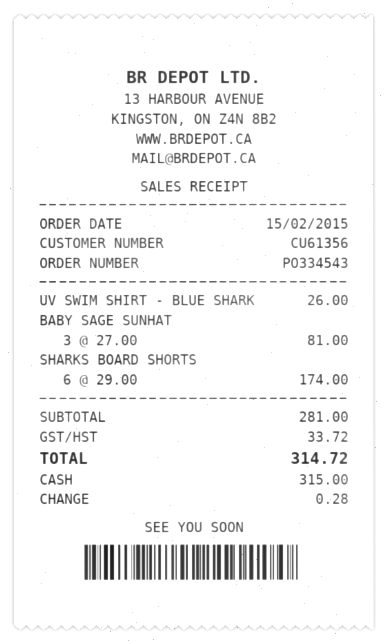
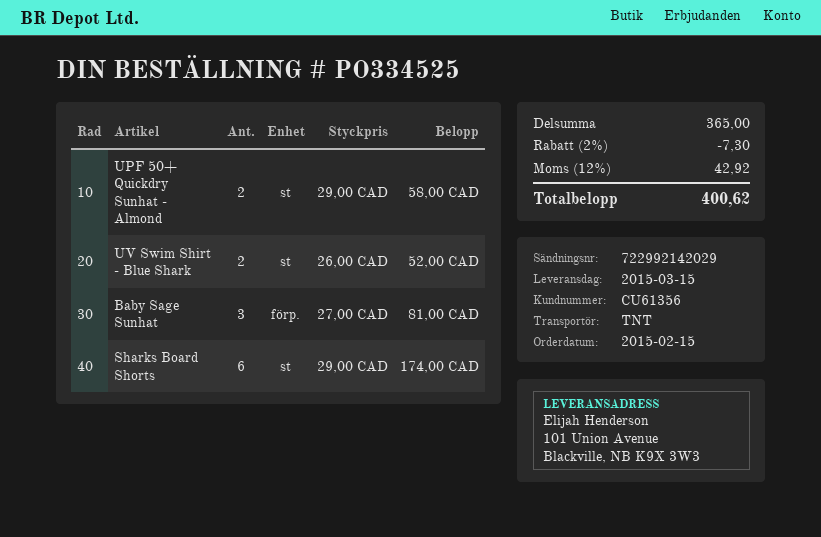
order number: PO334543 -> PO334525
UV SWIM SHIRT - BLUE SHARK: 1 x 26.00 = 26.00 -> 2 x 26.00 = 52.00
UPF 50+ Quickdry Sunhat - Almond: none -> 2 x 29.00 = 58.00
subtotal: 281.00 -> 365.00
discount: none -> 2% = 7.30
tax: 33.72 -> 42.92
total: 314.72 -> 400.62

